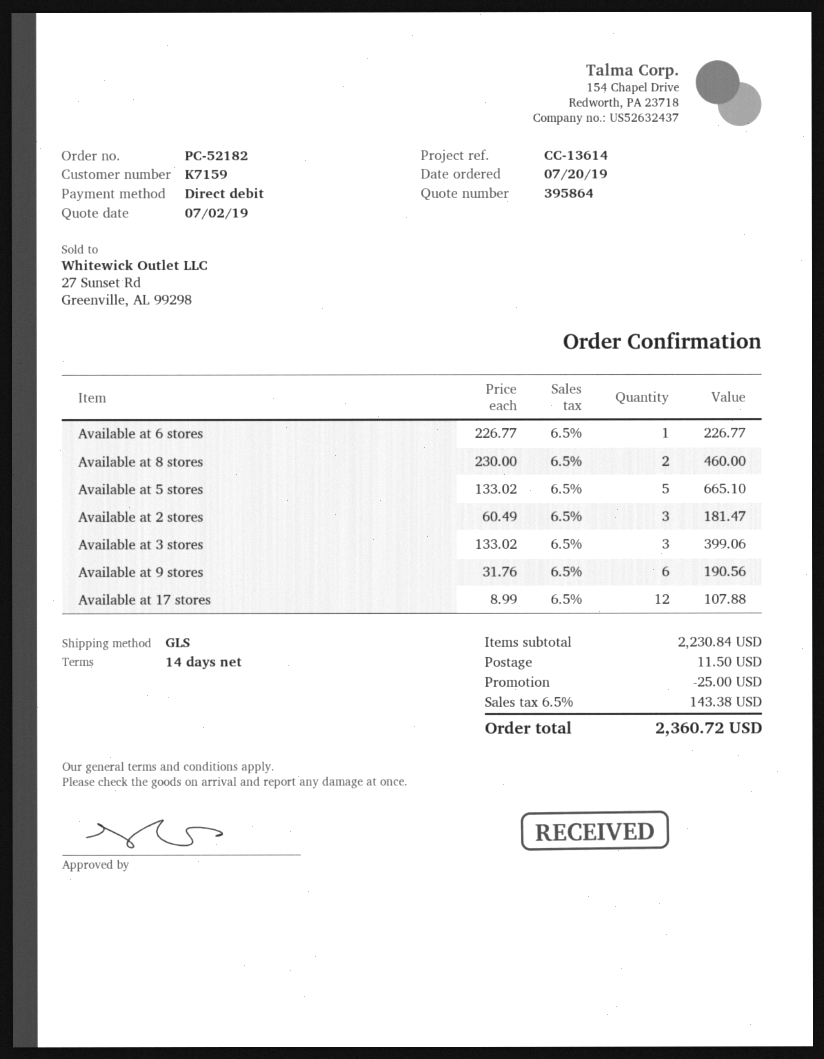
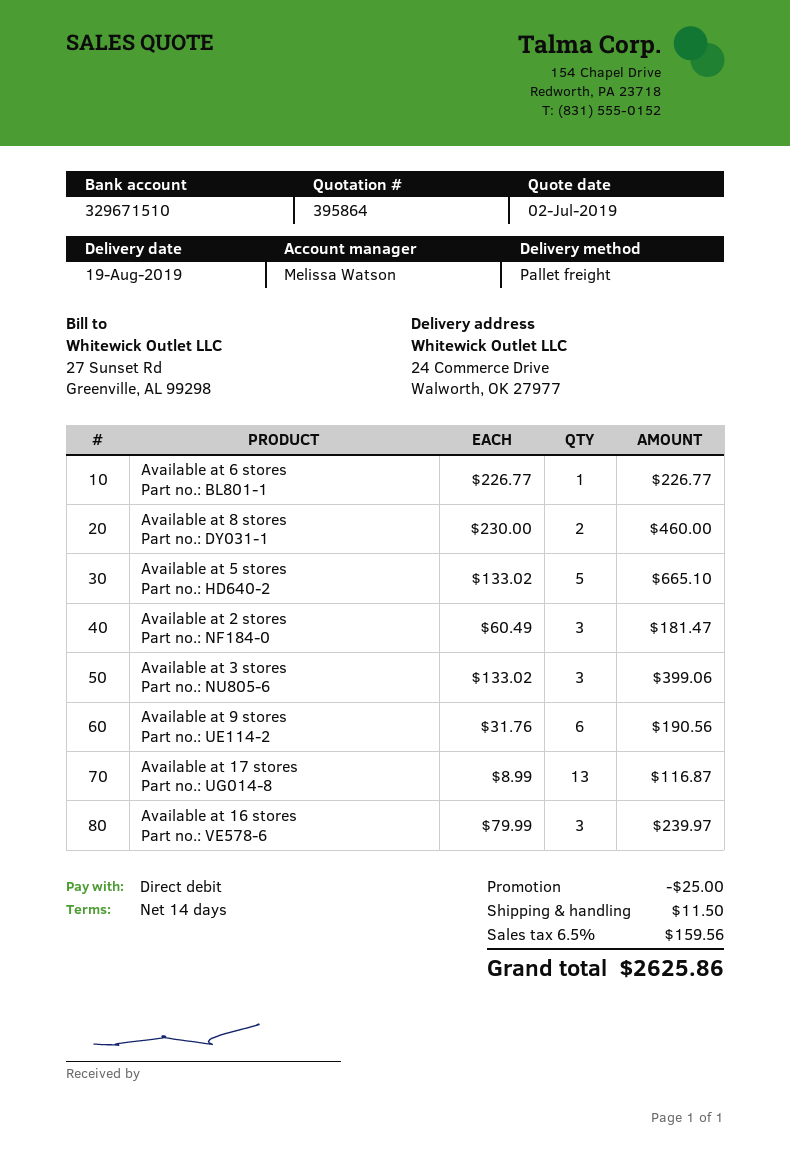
shipping method: GLS -> pallet freight
Available at 17 stores: 12 x 8.99 = 107.88 -> 13 x 8.99 = 116.87
Available at 16 stores: none -> 3 x 79.99 = 239.97
tax: 6.5% = 143.38 -> 6.5% = 159.56
total: 2360.72 -> 2625.86

